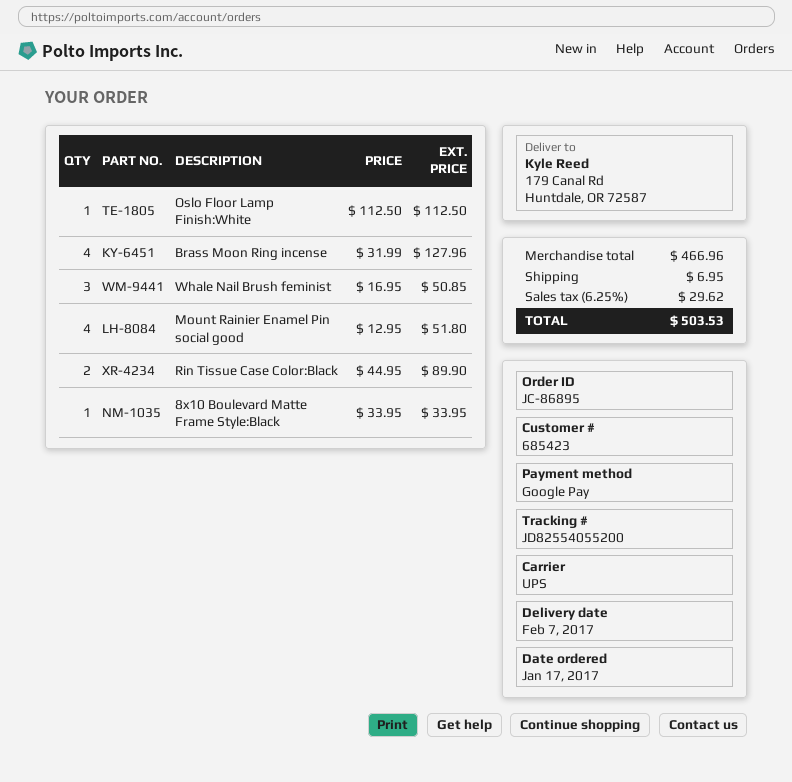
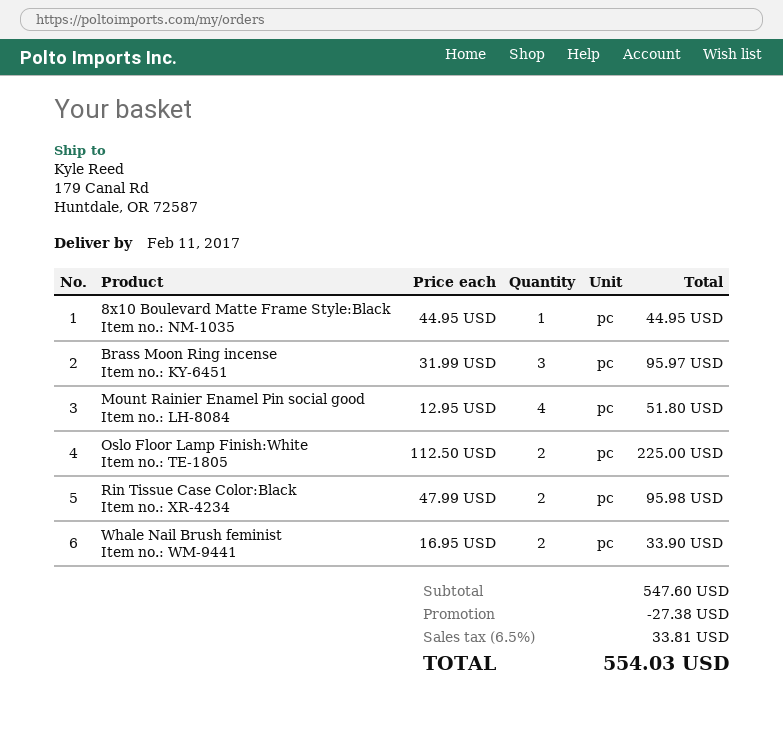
delivery date: 2017-02-07 -> 2017-02-11
Oslo Floor Lamp Finish:White: 1 x 112.50 = 112.50 -> 2 x 112.50 = 225.00
Brass Moon Ring incense: 4 x 31.99 = 127.96 -> 3 x 31.99 = 95.97
Whale Nail Brush feminist: 3 x 16.95 = 50.85 -> 2 x 16.95 = 33.90
Rin Tissue Case Color:Black: 2 x 44.95 = 89.90 -> 2 x 47.99 = 95.98
8x10 Boulevard Matte Frame Style:Black: 1 x 33.95 = 33.95 -> 1 x 44.95 = 44.95
subtotal: 466.96 -> 547.60
discount: none -> 27.38
shipping: 6.95 -> none
tax: 6.25% = 29.62 -> 6.5% = 33.81
total: 503.53 -> 554.03

